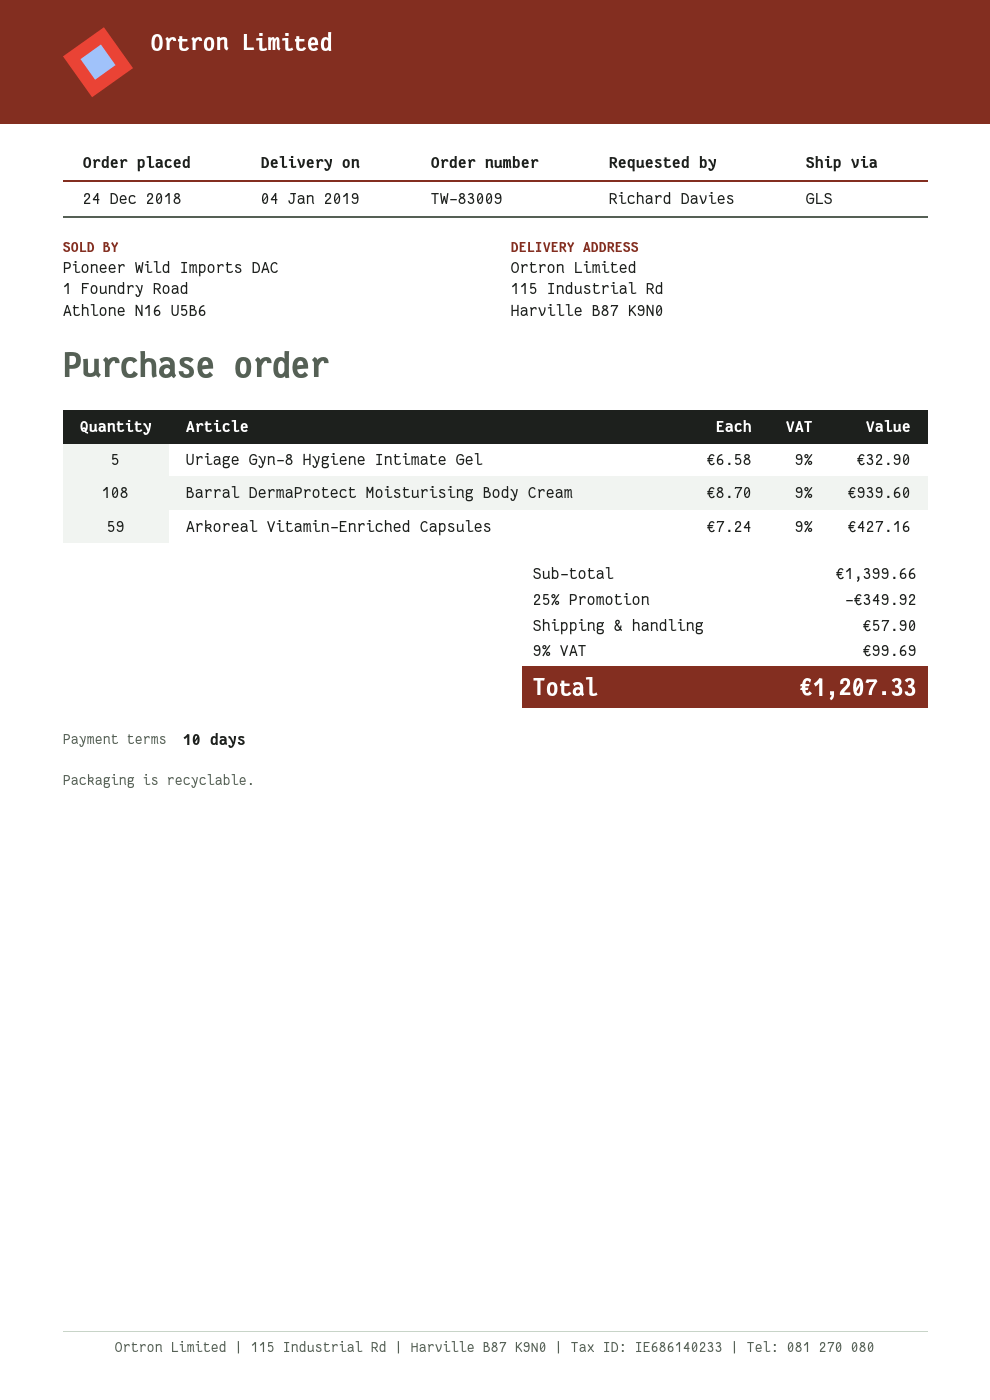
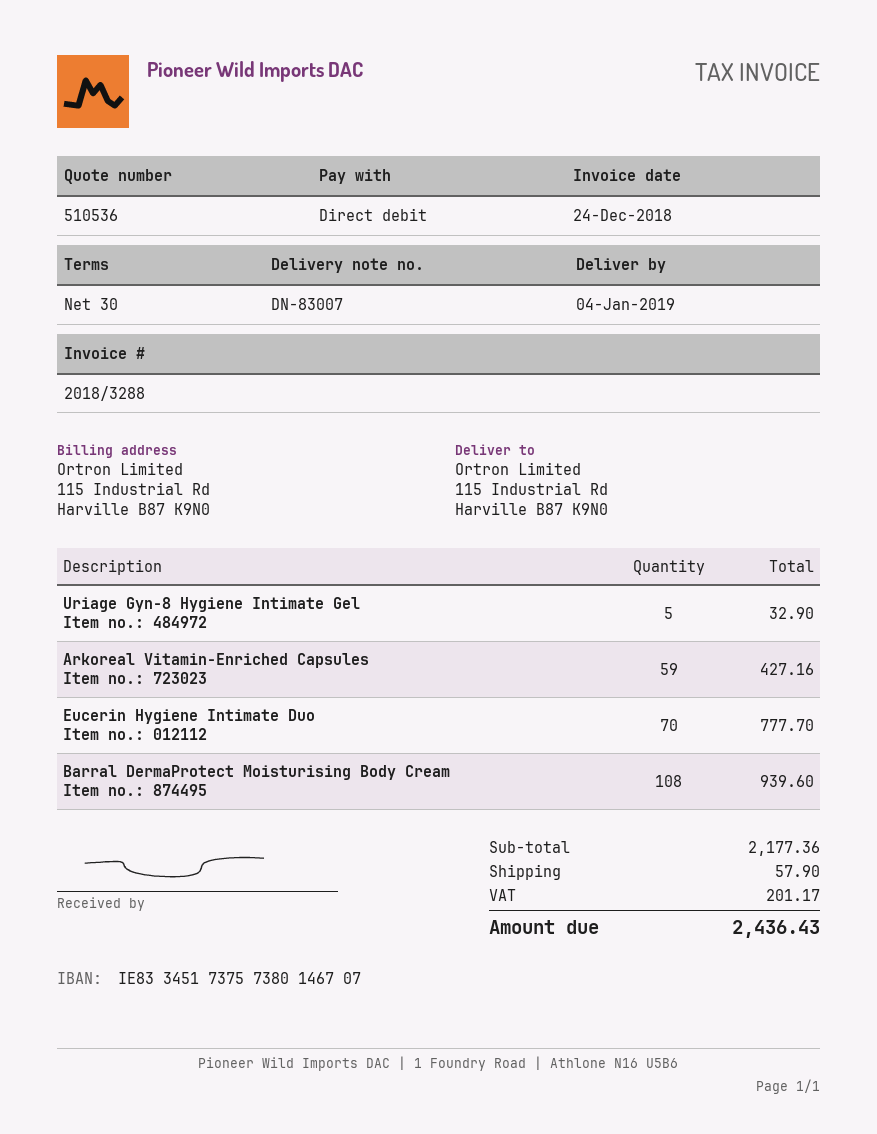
payment terms: 10 days -> 30 days
Eucerin Hygiene Intimate Duo: none -> 70 for 777.70
subtotal: 1399.66 -> 2177.36
discount: 25% = 349.92 -> none
tax: 99.69 -> 201.17
total: 1207.33 -> 2436.43

